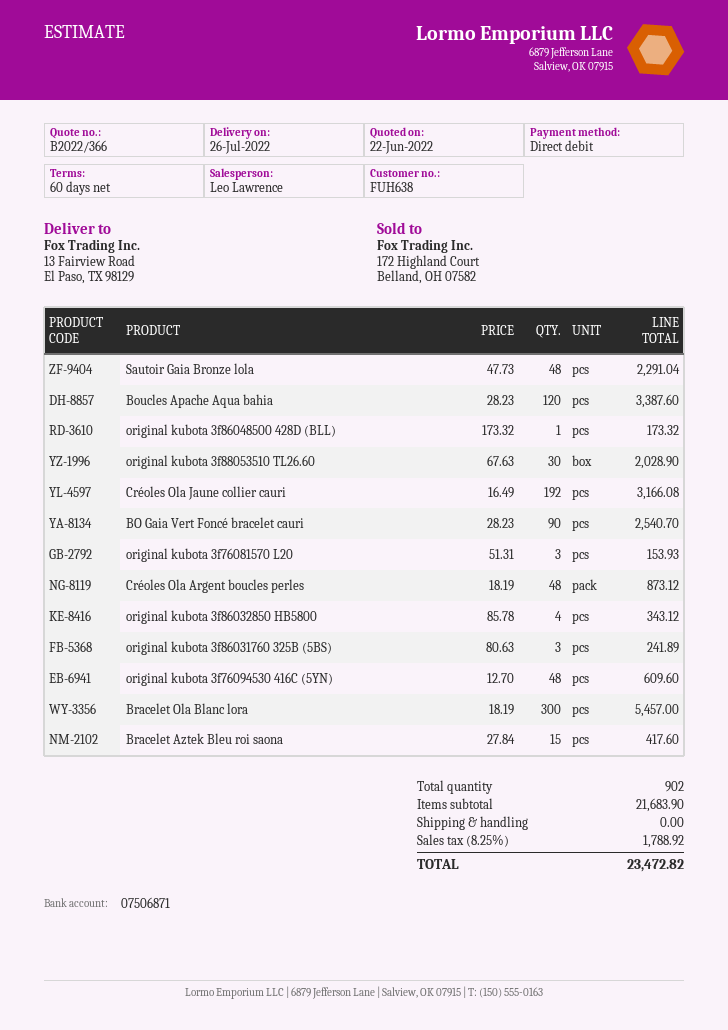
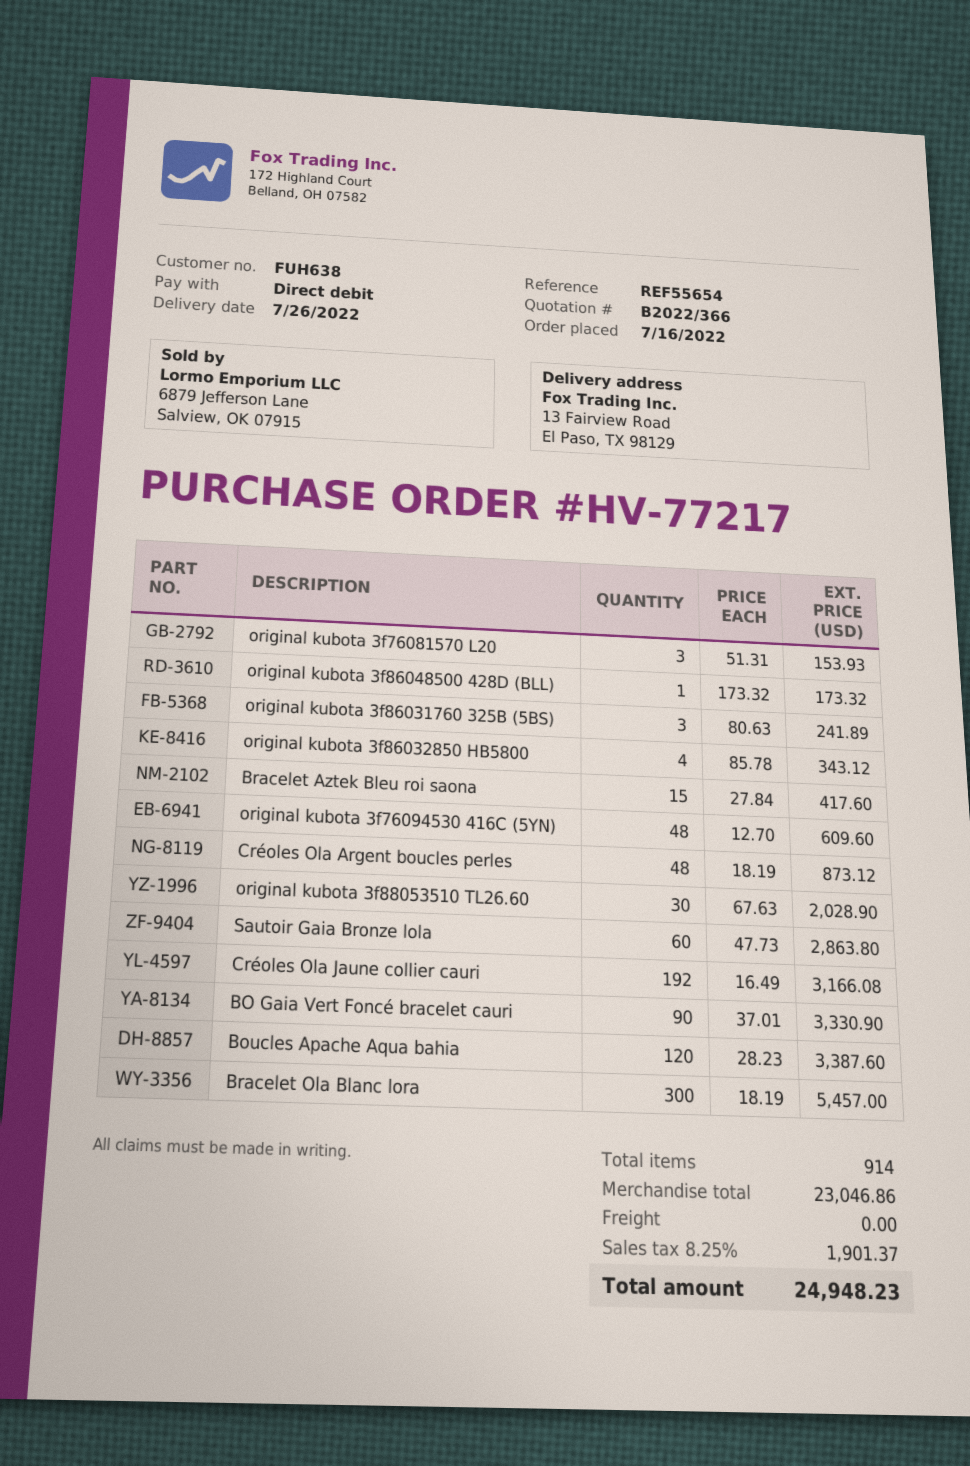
Sautoir Gaia Bronze lola: 48 x 47.73 = 2291.04 -> 60 x 47.73 = 2863.80
BO Gaia Vert Foncé bracelet cauri: 90 x 28.23 = 2540.70 -> 90 x 37.01 = 3330.90
total quantity: 902 -> 914
subtotal: 21683.90 -> 23046.86
tax: 8.25% = 1788.92 -> 8.25% = 1901.37
total: 23472.82 -> 24948.23

